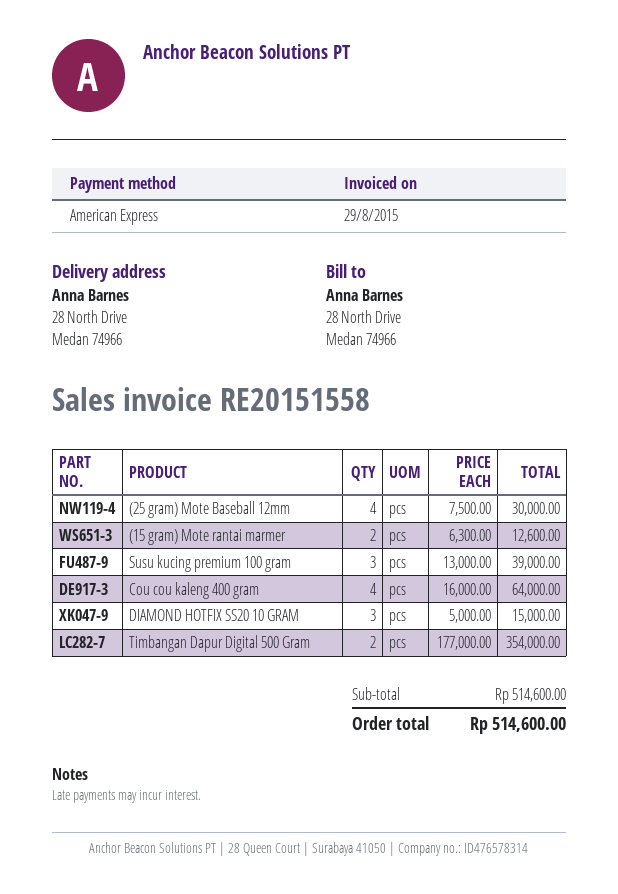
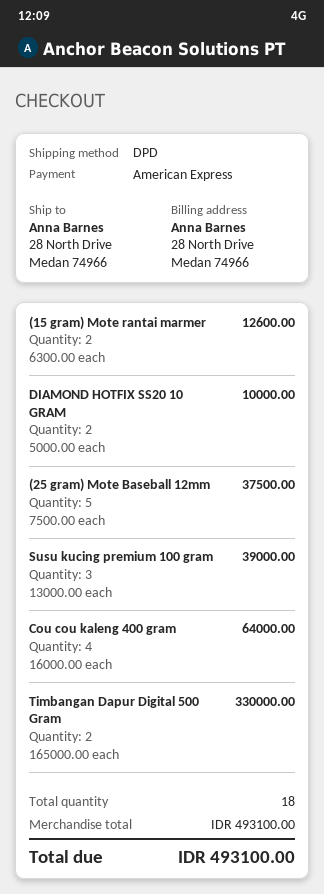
(25 gram) Mote Baseball 12mm: 4 x 7500.00 = 30000.00 -> 5 x 7500.00 = 37500.00
DIAMOND HOTFIX SS20 10 GRAM: 3 x 5000.00 = 15000.00 -> 2 x 5000.00 = 10000.00
Timbangan Dapur Digital 500 Gram: 2 x 177000.00 = 354000.00 -> 2 x 165000.00 = 330000.00
subtotal: 514600.00 -> 493100.00
total: 514600.00 -> 493100.00

